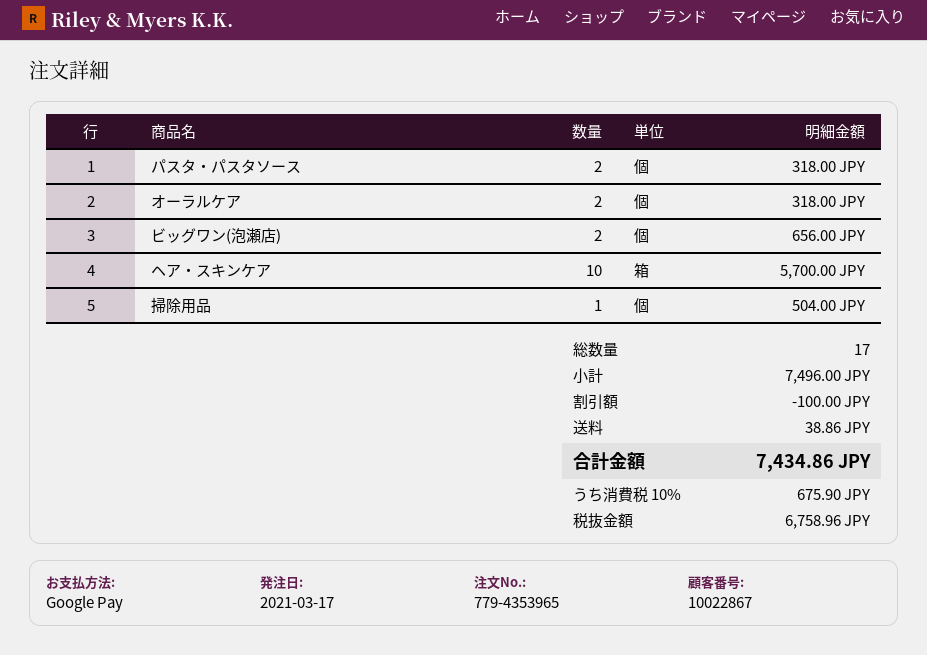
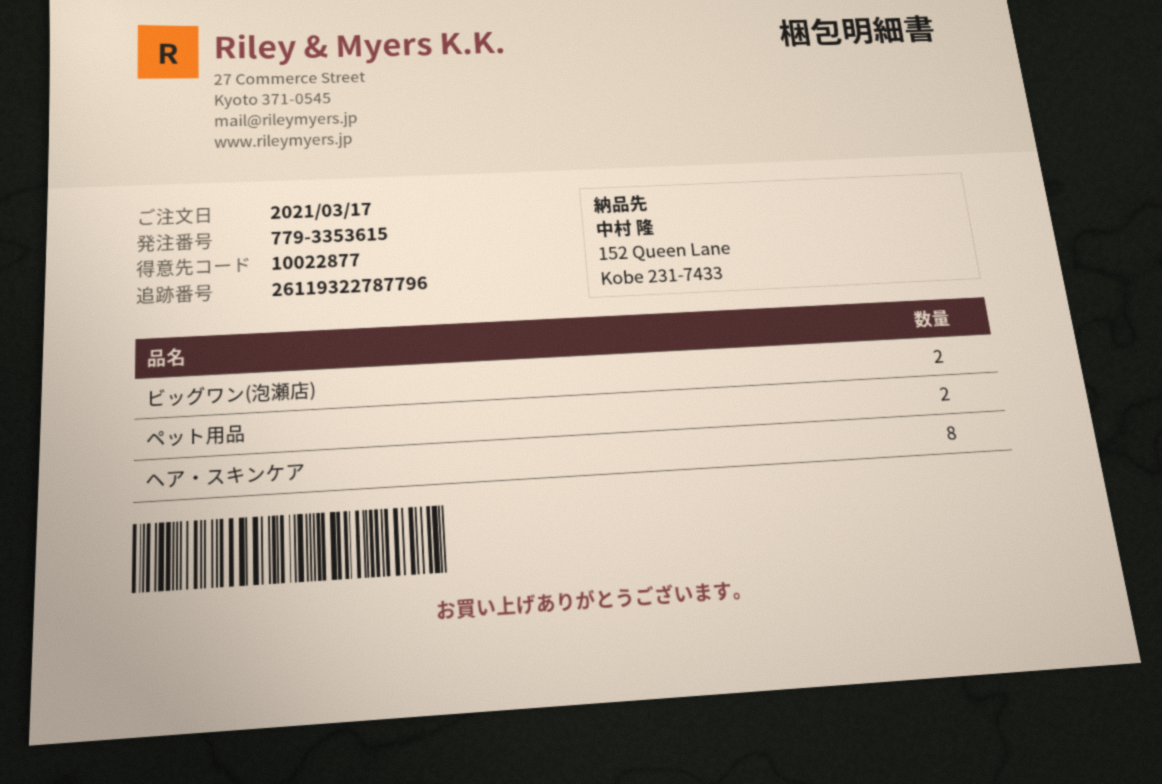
order number: 779-4353965 -> 779-3353615
customer number: 10022867 -> 10022877
パスタ・パスタソース: 2 -> none
オーラルケア: 2 -> none
ヘア・スキンケア: 10 -> 8
掃除用品: 1 -> none
ペット用品: none -> 2

